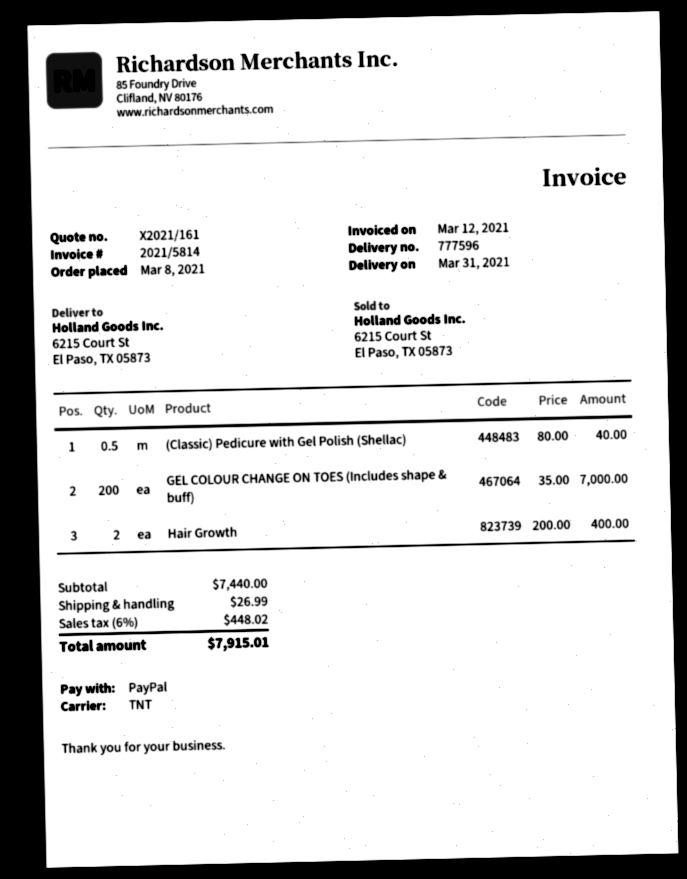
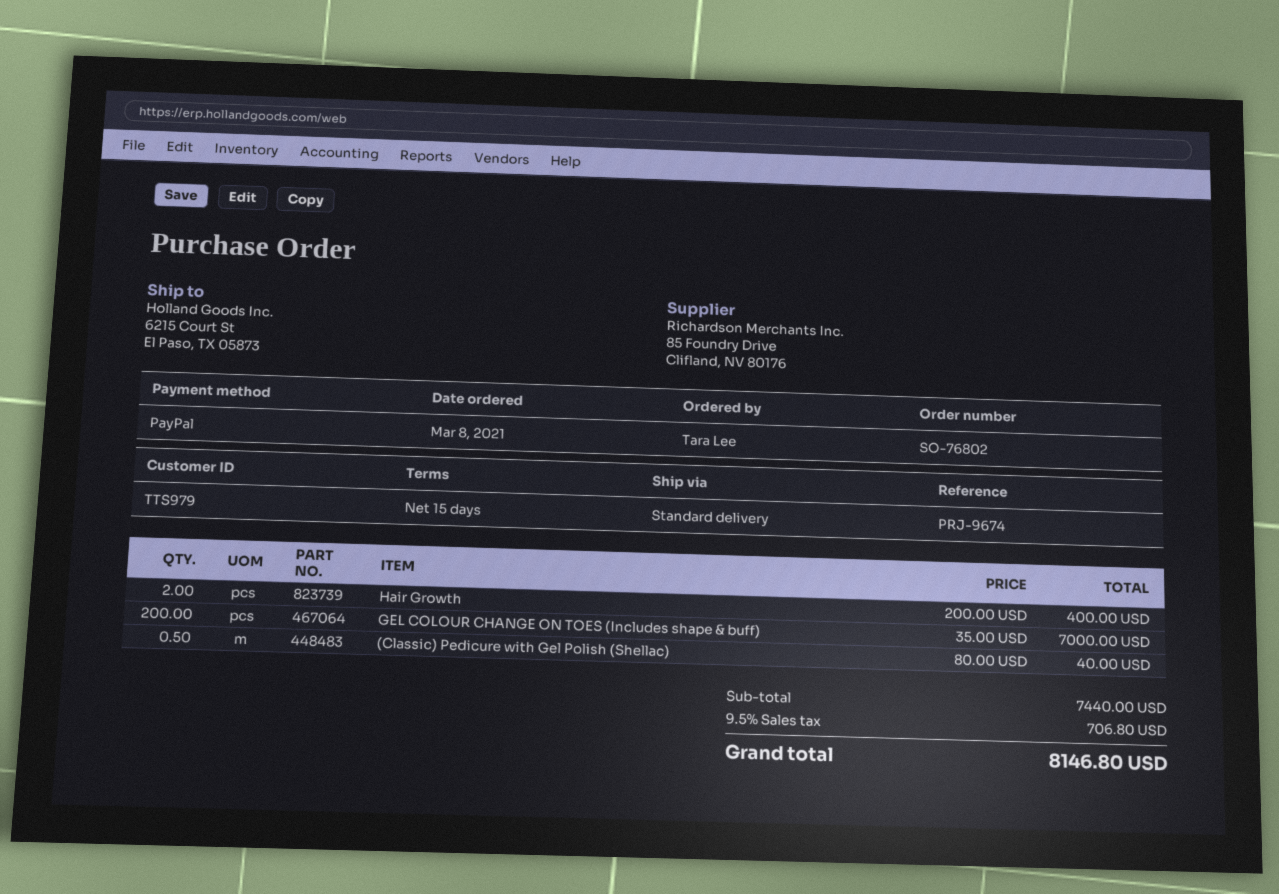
shipping method: TNT -> standard
shipping: 26.99 -> none
tax: 6% = 448.02 -> 9.5% = 706.80
total: 7915.01 -> 8146.80

